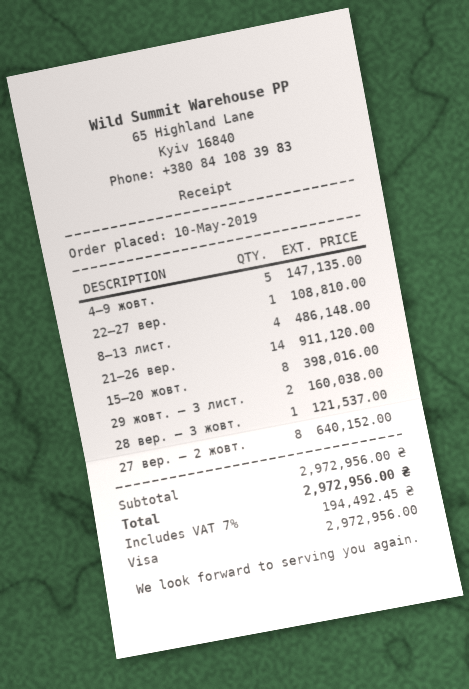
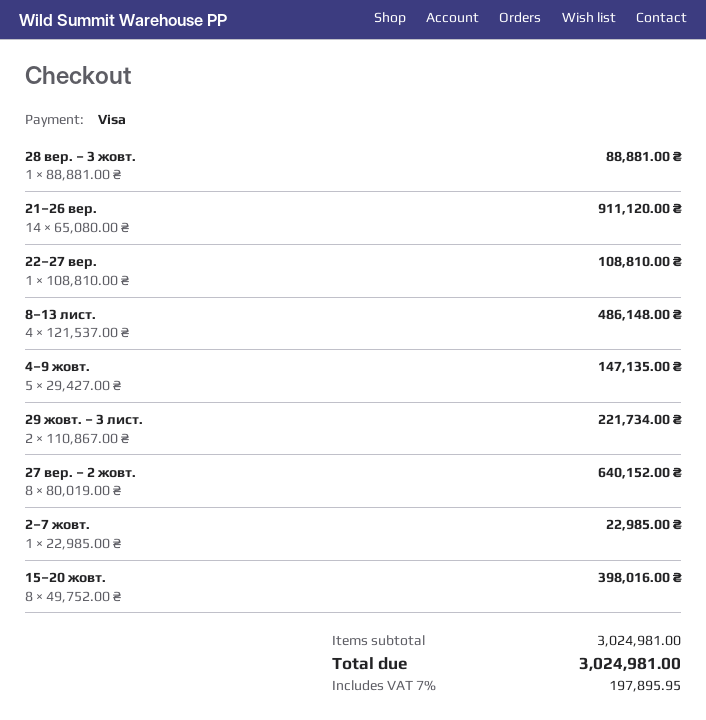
29 жовт. – 3 лист.: 2 for 160038.00 -> 2 for 221734.00
28 вер. – 3 жовт.: 1 for 121537.00 -> 1 for 88881.00
2–7 жовт.: none -> 1 for 22985.00
subtotal: 2972956.00 -> 3024981.00
tax: 7% = 194492.45 -> 7% = 197895.95
total: 2972956.00 -> 3024981.00

